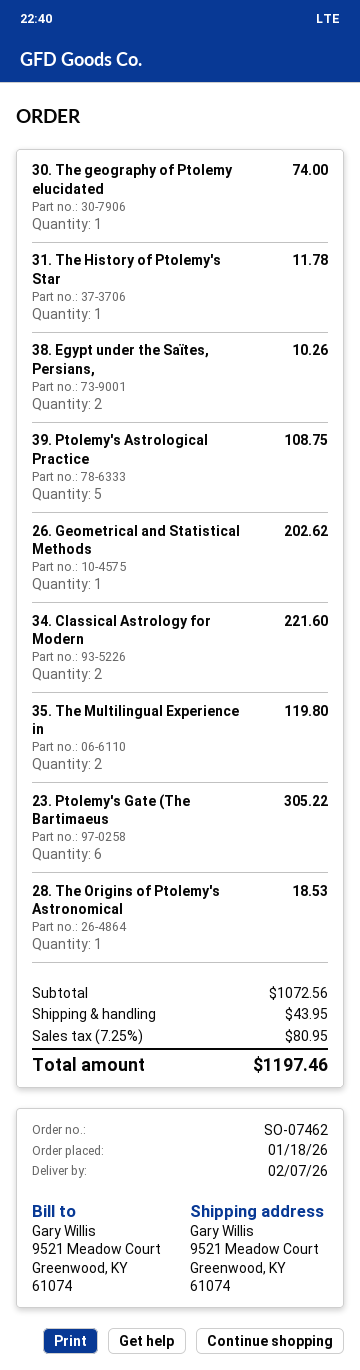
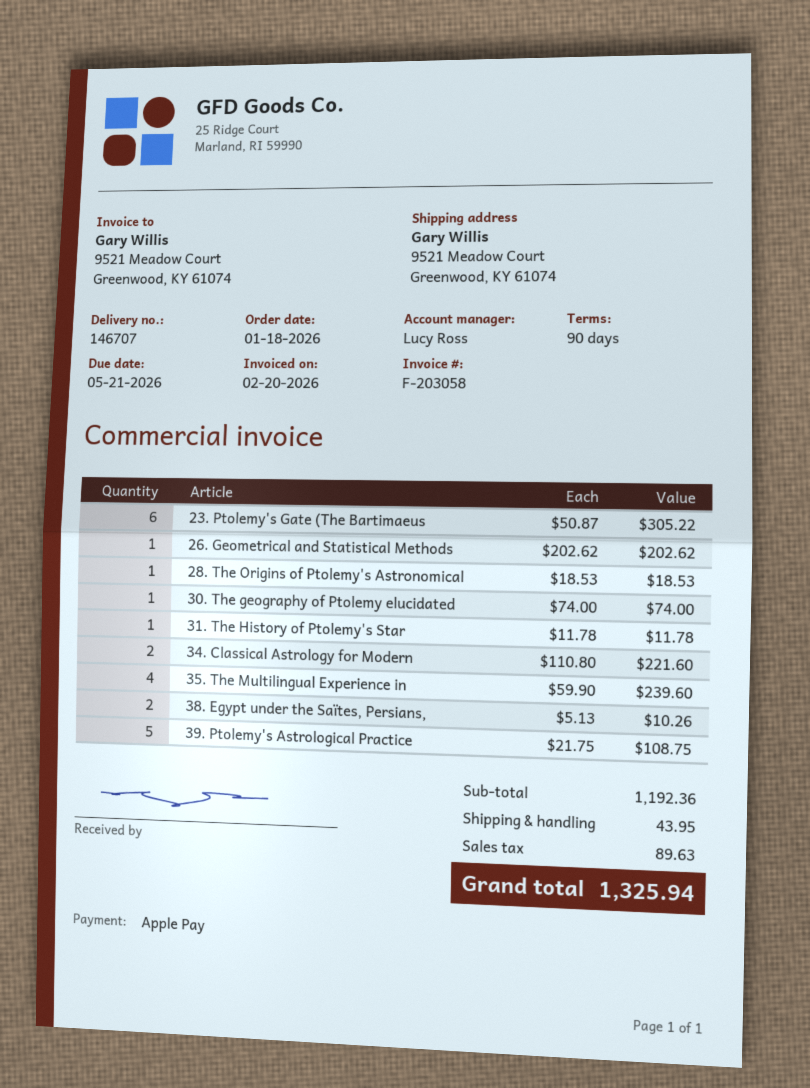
35. The Multilingual Experience in: 2 for 119.80 -> 4 for 239.60
subtotal: 1072.56 -> 1192.36
tax: 80.95 -> 89.63
total: 1197.46 -> 1325.94

